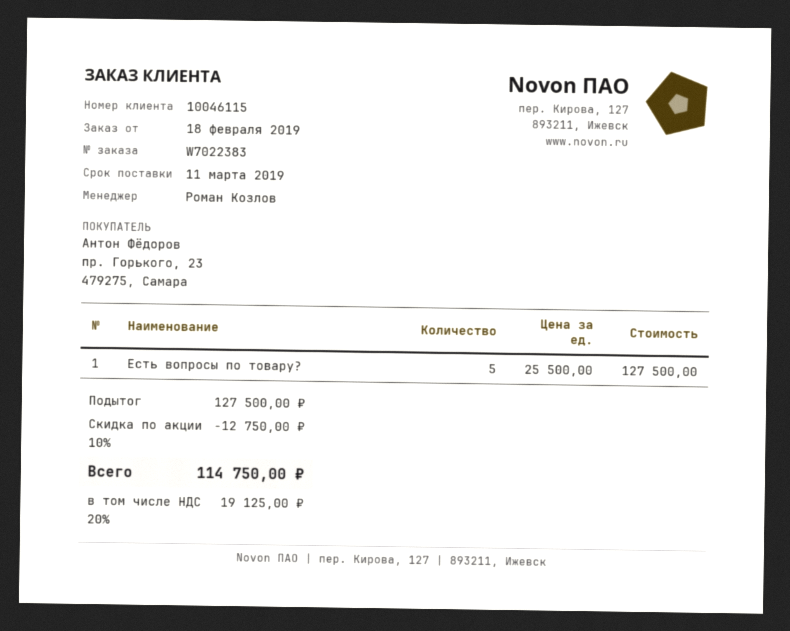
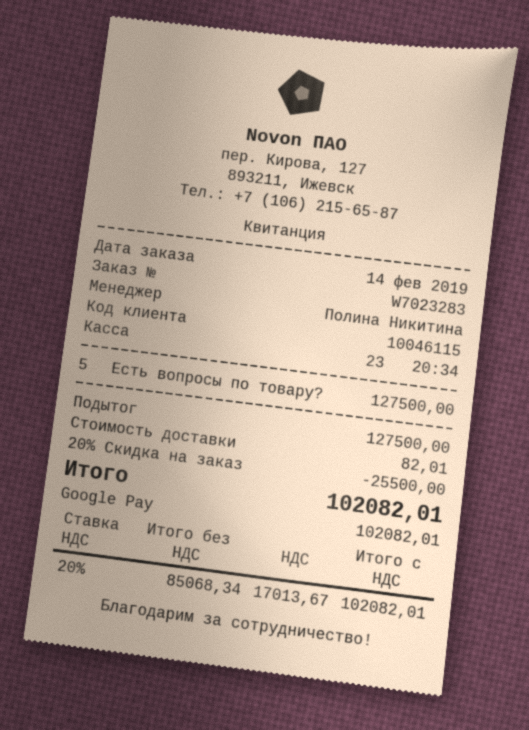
order number: W7022383 -> W7023283
order date: 2019-02-18 -> 2019-02-14
sales rep: Роман Козлов -> Полина Никитина
discount: 10% = 12750.00 -> 20% = 25500.00
shipping: none -> 82.01
tax: 20% = 19125.00 -> 20% = 17013.67
total: 114750.00 -> 102082.01

